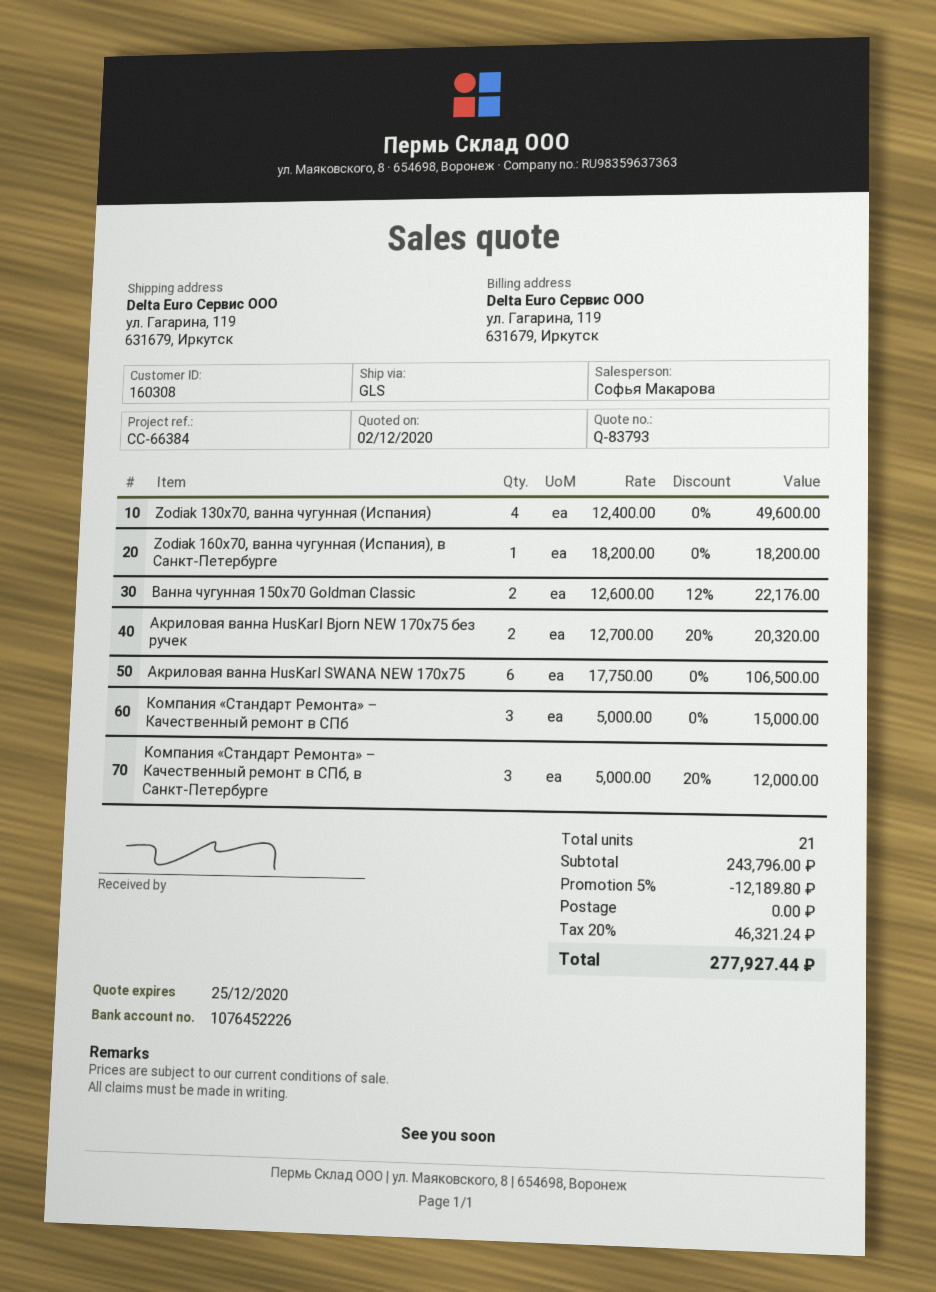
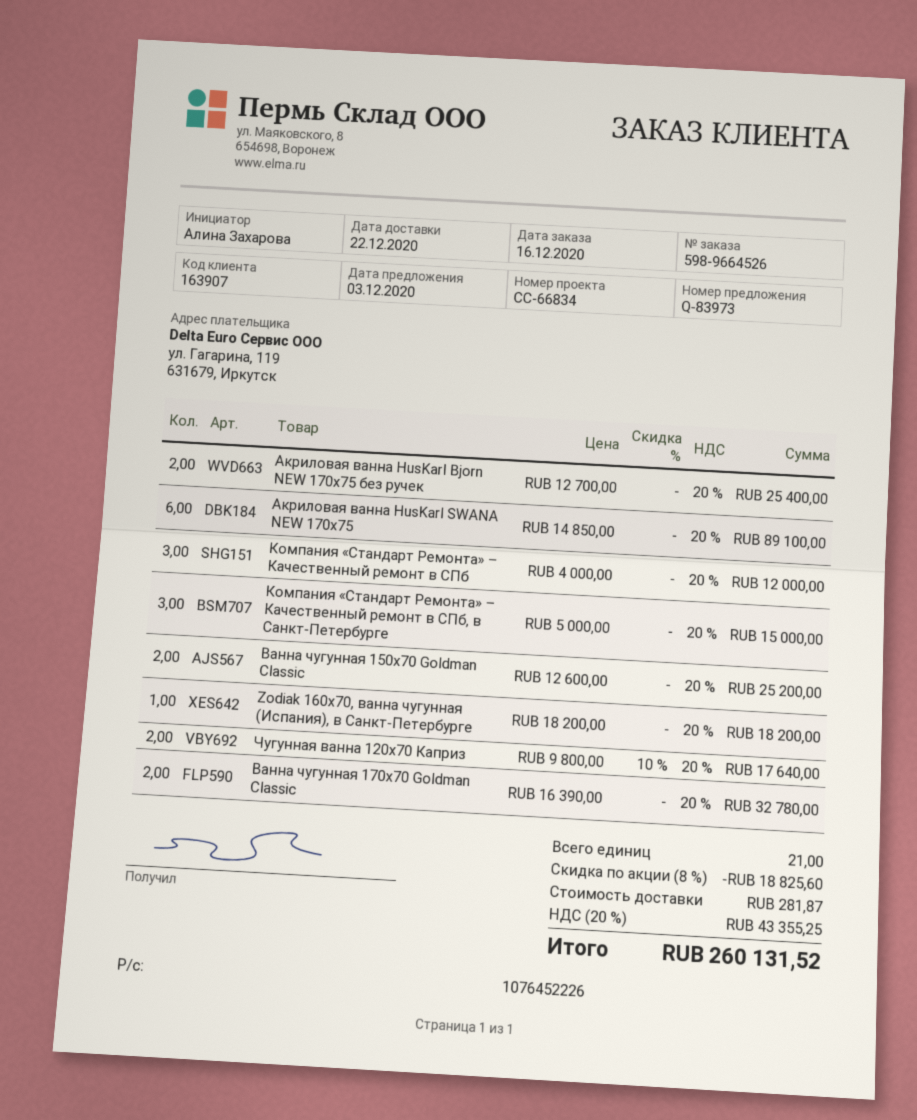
quote number: Q-83793 -> Q-83973
quote date: 2020-12-02 -> 2020-12-03
customer number: 160308 -> 163907
reference: CC-66384 -> CC-66834
Zodiak 130х70, ванна чугунная (Испания): 4 x 12400.00 = 49600.00 -> none
Ванна чугунная 150х70 Goldman Classic: 2 x 12600.00 - 12% = 22176.00 -> 2 x 12600.00 = 25200.00
Акриловая ванна HusKarl Bjorn NEW 170х75 без ручек: 2 x 12700.00 - 20% = 20320.00 -> 2 x 12700.00 = 25400.00
Акриловая ванна HusKarl SWANA NEW 170х75: 6 x 17750.00 = 106500.00 -> 6 x 14850.00 = 89100.00
Компания «Стандарт Ремонта» – Качественный ремонт в СПб: 3 x 5000.00 = 15000.00 -> 3 x 4000.00 = 12000.00
Компания «Стандарт Ремонта» – Качественный ремонт в СПб, в Санкт-Петербурге: 3 x 5000.00 - 20% = 12000.00 -> 3 x 5000.00 = 15000.00
Чугунная ванна 120х70 Каприз: none -> 2 x 9800.00 - 10% = 17640.00
Ванна чугунная 170х70 Goldman Classic: none -> 2 x 16390.00 = 32780.00
discount: 5% = 12189.80 -> 8% = 18825.60
shipping: 0.00 -> 281.87
tax: 20% = 46321.24 -> 20% = 43355.25
total: 277927.44 -> 260131.52

